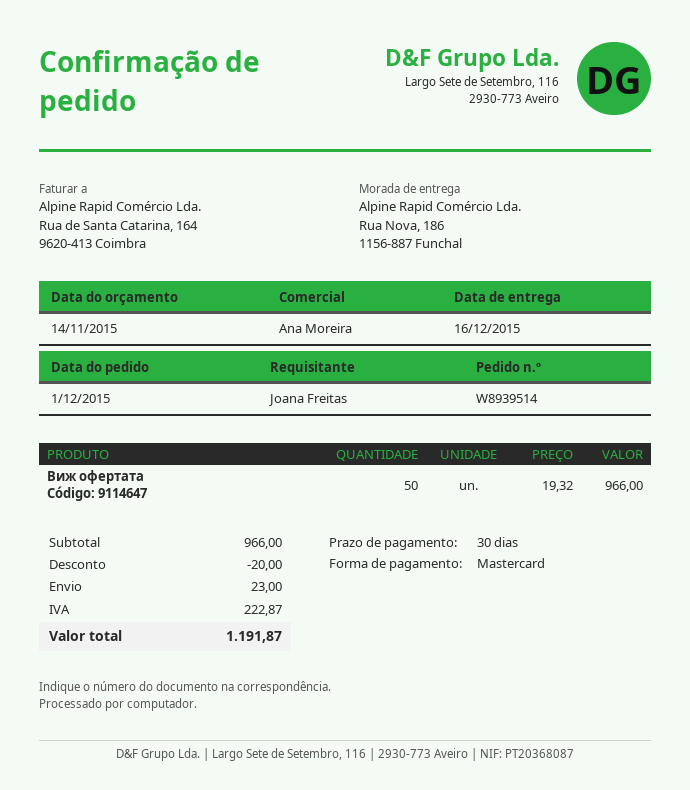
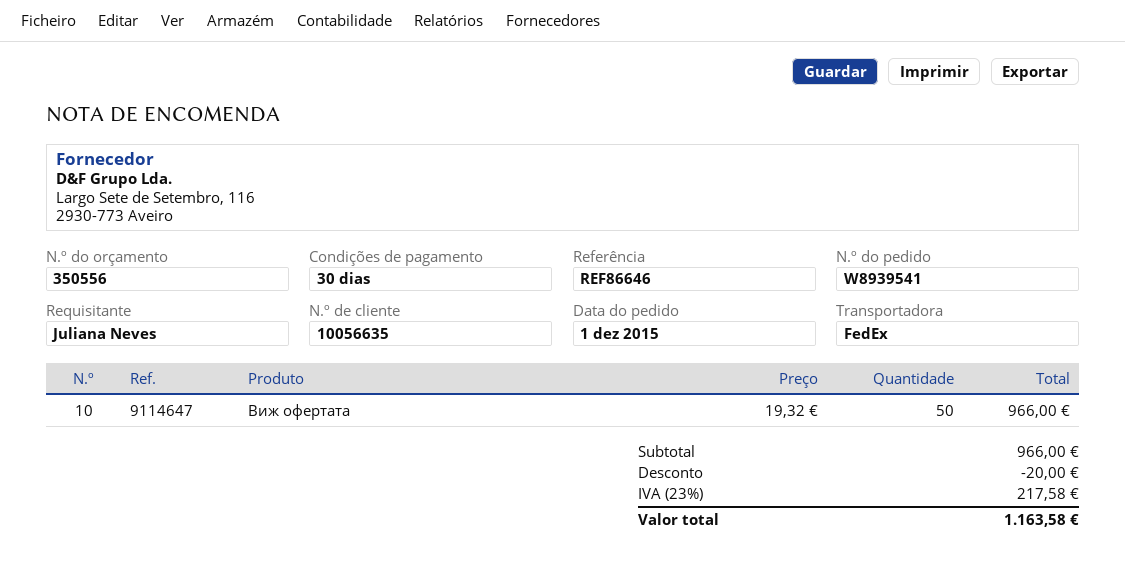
order number: W8939514 -> W8939541
ordered by: Joana Freitas -> Juliana Neves
shipping: 23.00 -> none
tax: 222.87 -> 217.58
total: 1191.87 -> 1163.58

